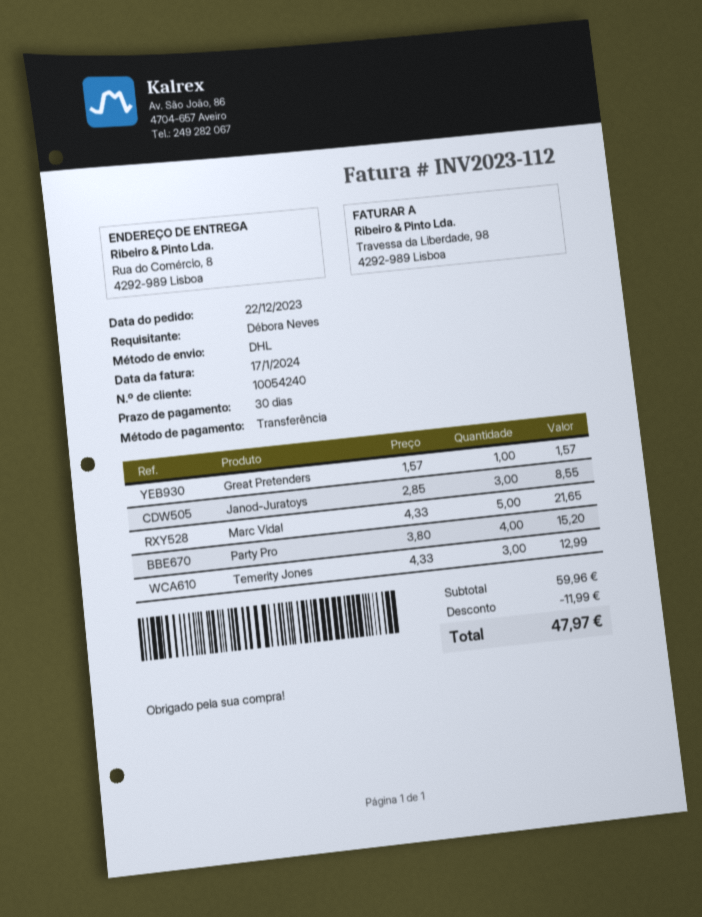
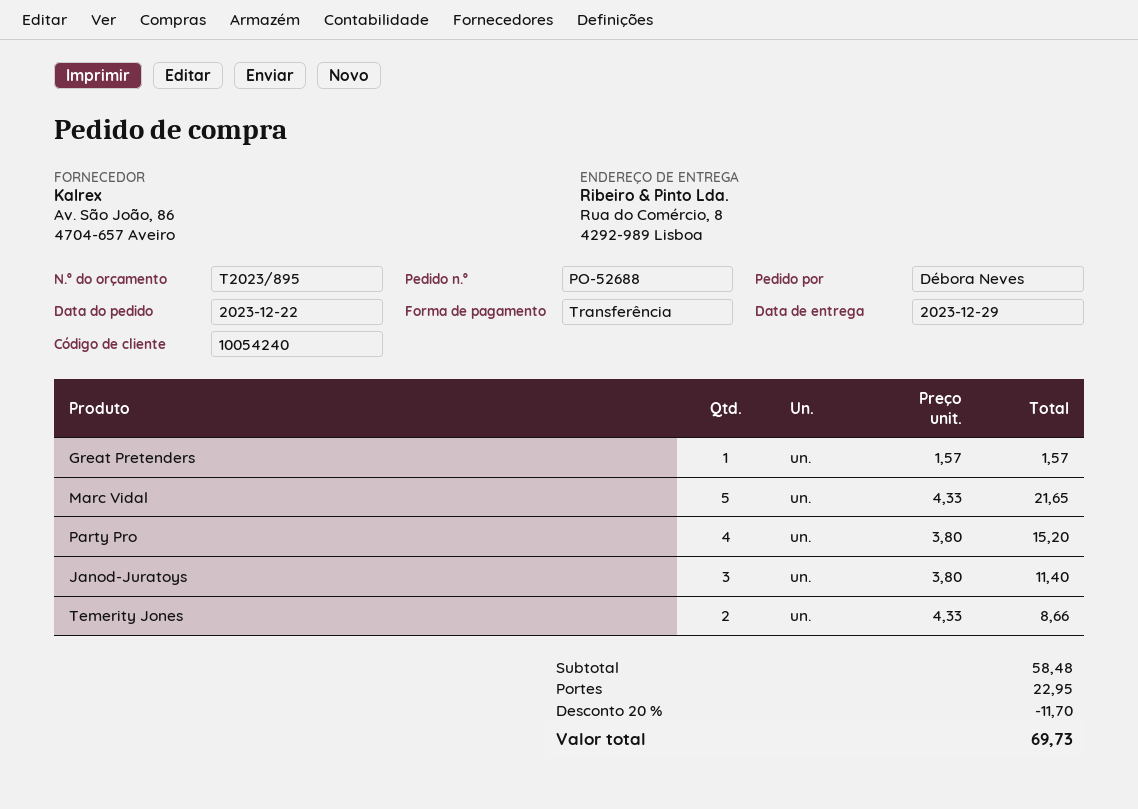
Janod-Juratoys: 3 x 2.85 = 8.55 -> 3 x 3.80 = 11.40
Temerity Jones: 3 x 4.33 = 12.99 -> 2 x 4.33 = 8.66
subtotal: 59.96 -> 58.48
discount: 11.99 -> 11.70
shipping: none -> 22.95
total: 47.97 -> 69.73

